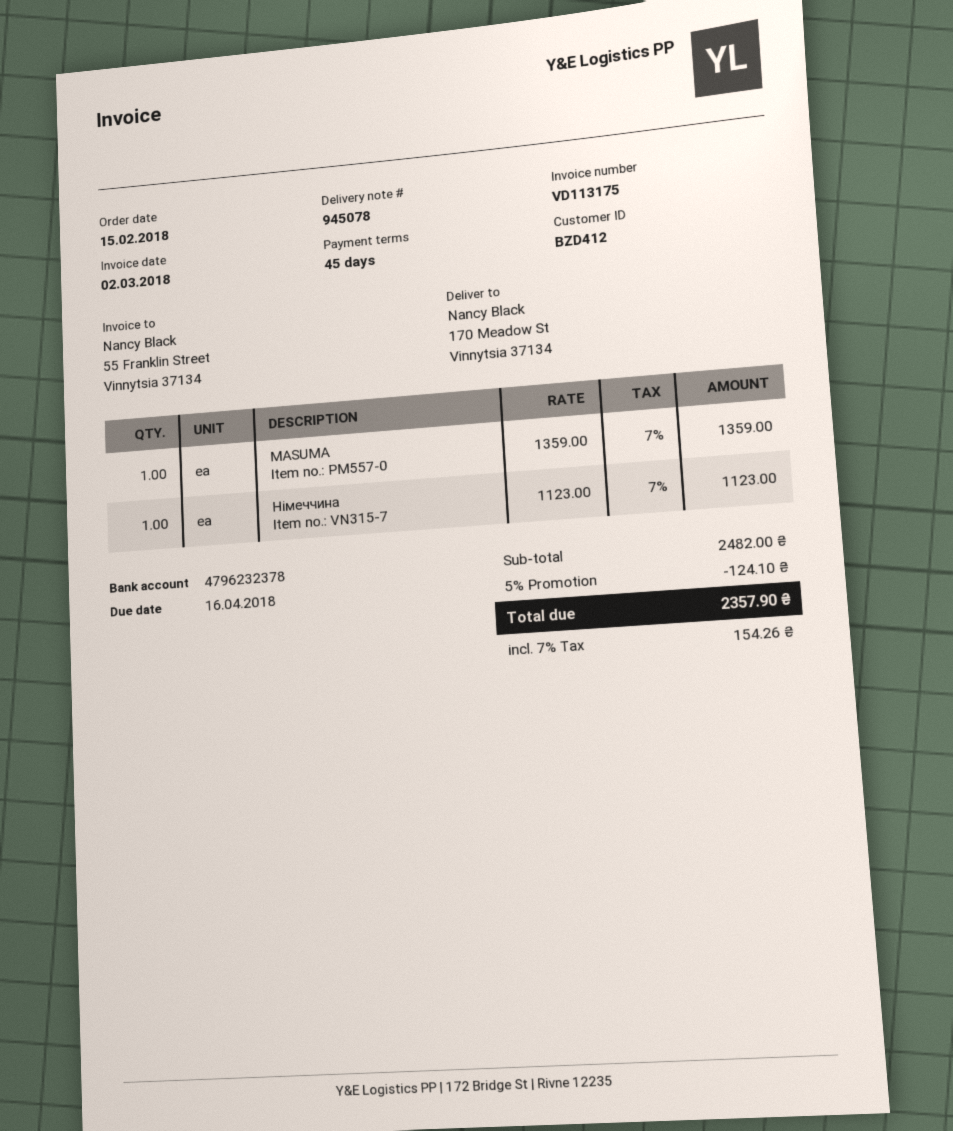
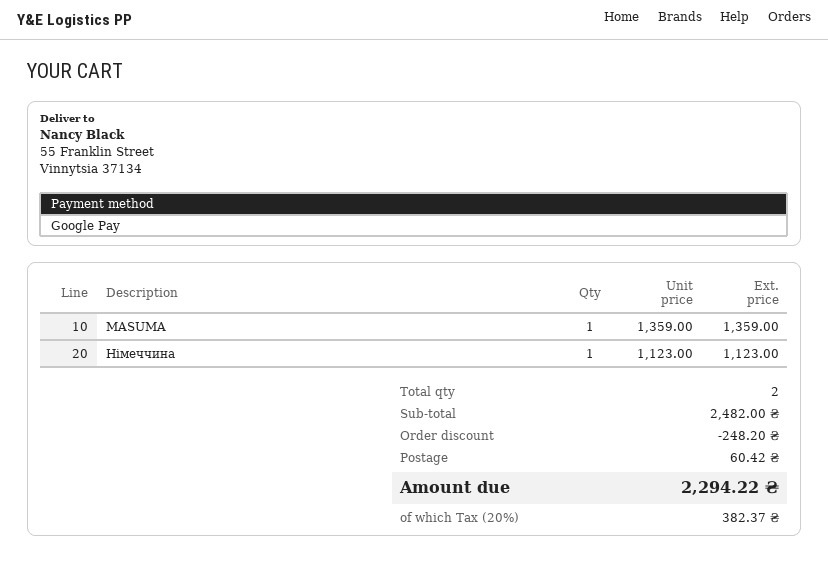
ship to: 170 Meadow St, Vinnytsia 37134 -> 55 Franklin Street, Vinnytsia 37134
discount: 124.10 -> 248.20
shipping: none -> 60.42
tax: 7% = 154.26 -> 20% = 382.37
total: 2357.90 -> 2294.22

